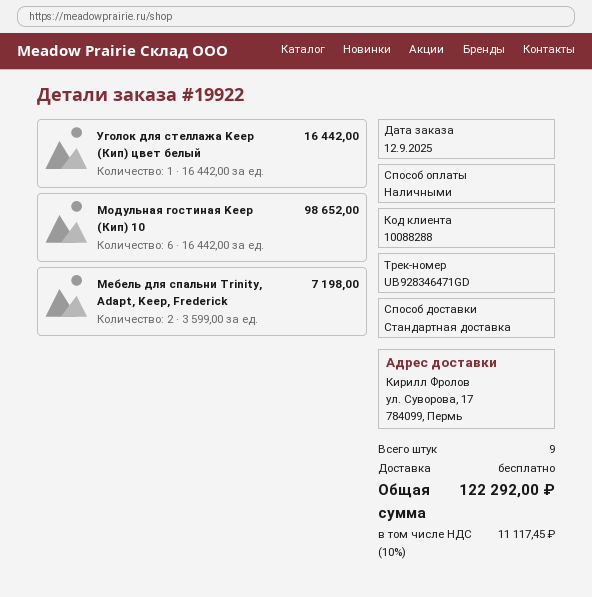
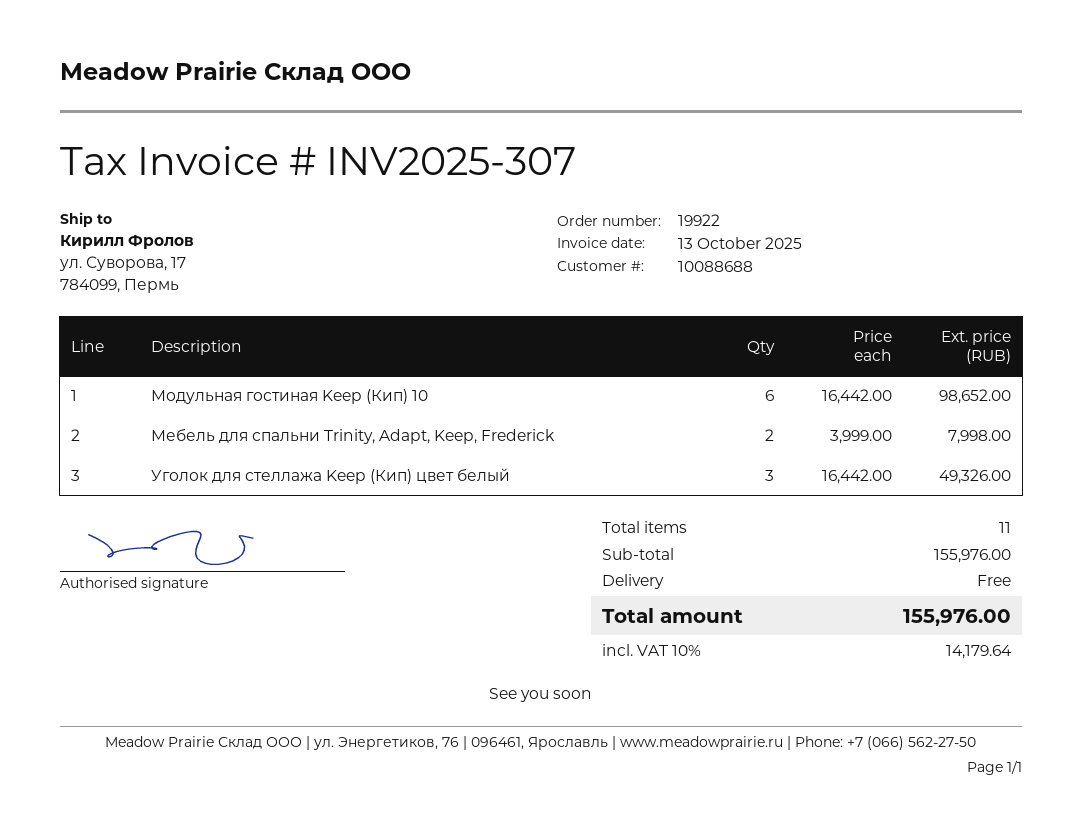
customer number: 10088288 -> 10088688
Уголок для стеллажа Keep (Кип) цвет белый: 1 x 16442.00 = 16442.00 -> 3 x 16442.00 = 49326.00
Мебель для спальни Trinity, Adapt, Keep, Frederick: 2 x 3599.00 = 7198.00 -> 2 x 3999.00 = 7998.00
total quantity: 9 -> 11
tax: 10% = 11117.45 -> 10% = 14179.64
total: 122292.00 -> 155976.00

